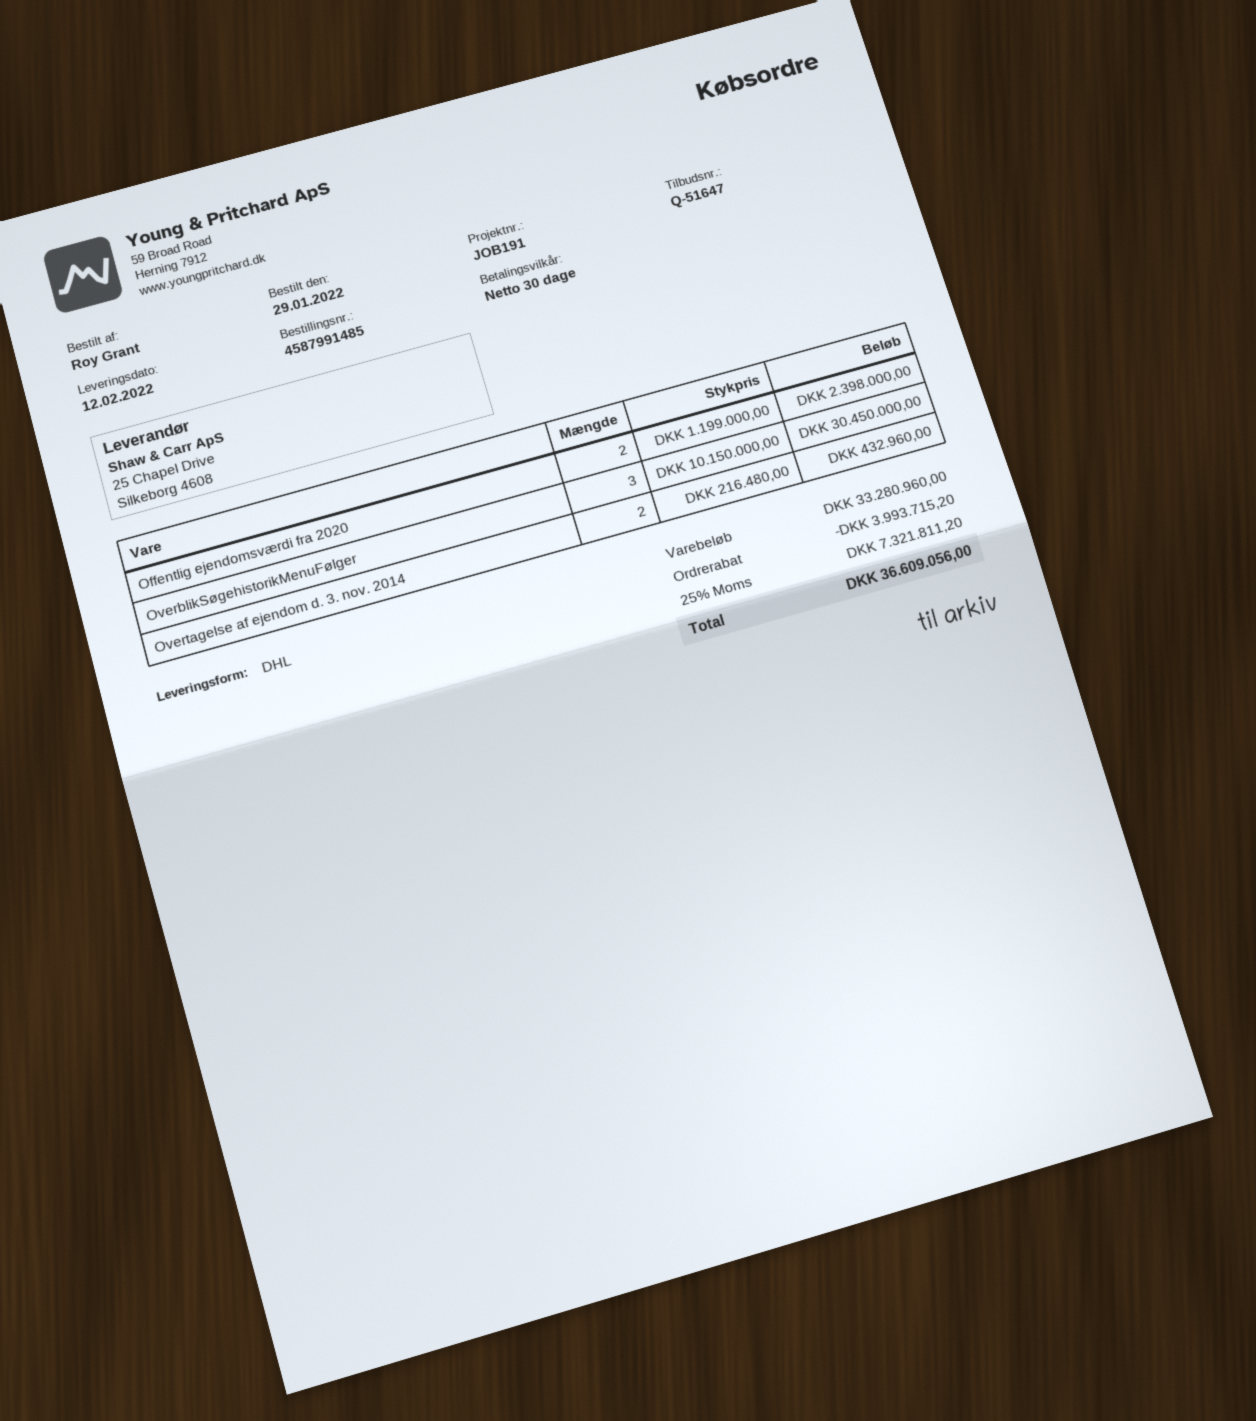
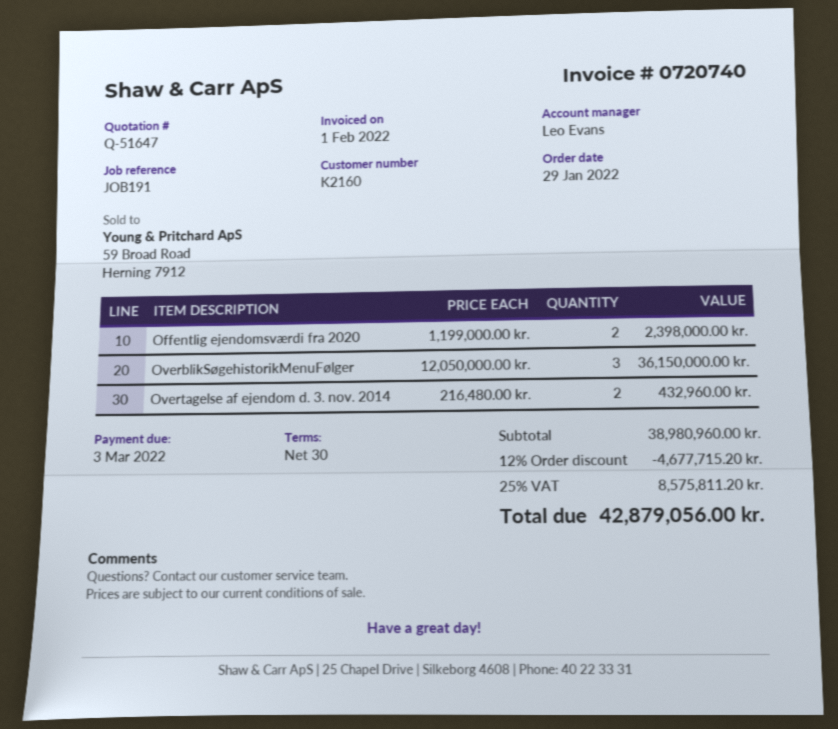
OverblikSøgehistorikMenuFølger: 3 x 10150000.00 = 30450000.00 -> 3 x 12050000.00 = 36150000.00
subtotal: 33280960.00 -> 38980960.00
discount: 3993715.20 -> 4677715.20
tax: 25% = 7321811.20 -> 25% = 8575811.20
total: 36609056.00 -> 42879056.00

